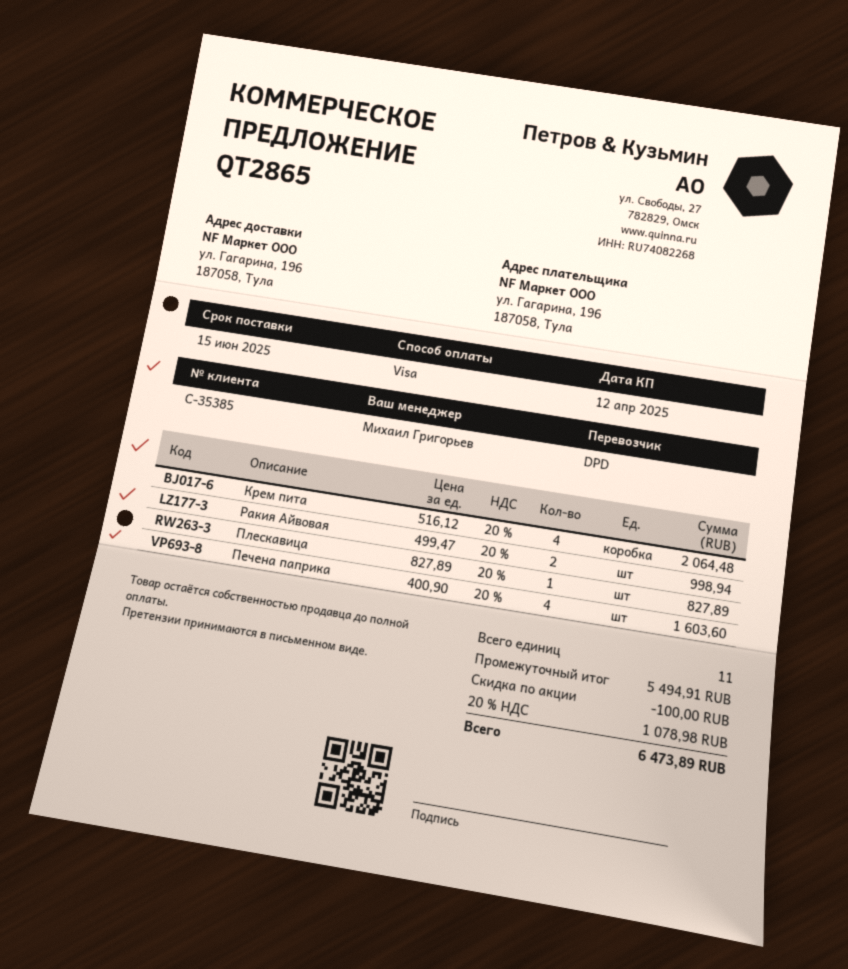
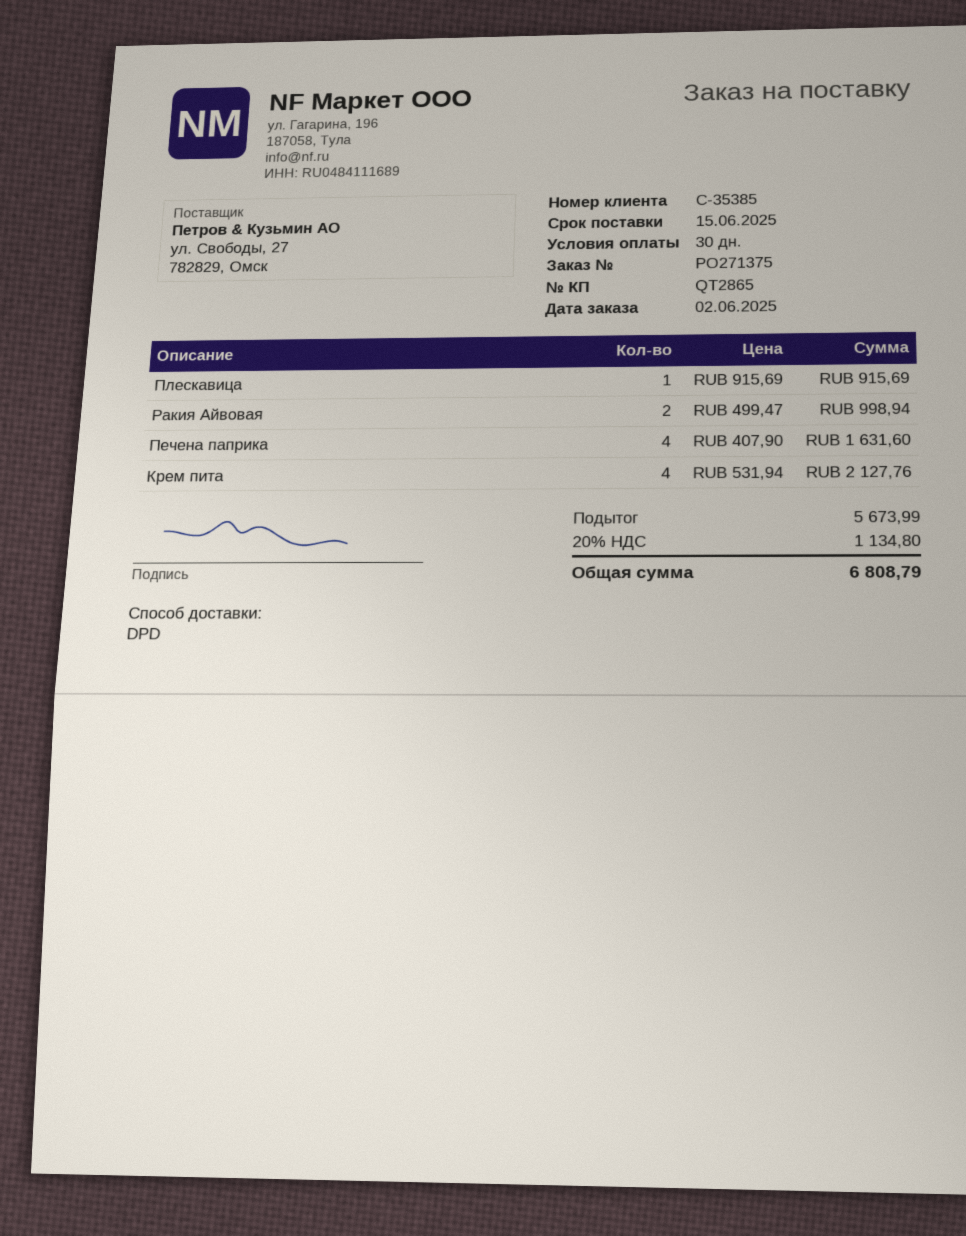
Крем пита: 4 x 516.12 = 2064.48 -> 4 x 531.94 = 2127.76
Плескавица: 1 x 827.89 = 827.89 -> 1 x 915.69 = 915.69
Печена паприка: 4 x 400.90 = 1603.60 -> 4 x 407.90 = 1631.60
subtotal: 5494.91 -> 5673.99
discount: 100.00 -> none
tax: 20% = 1078.98 -> 20% = 1134.80
total: 6473.89 -> 6808.79

